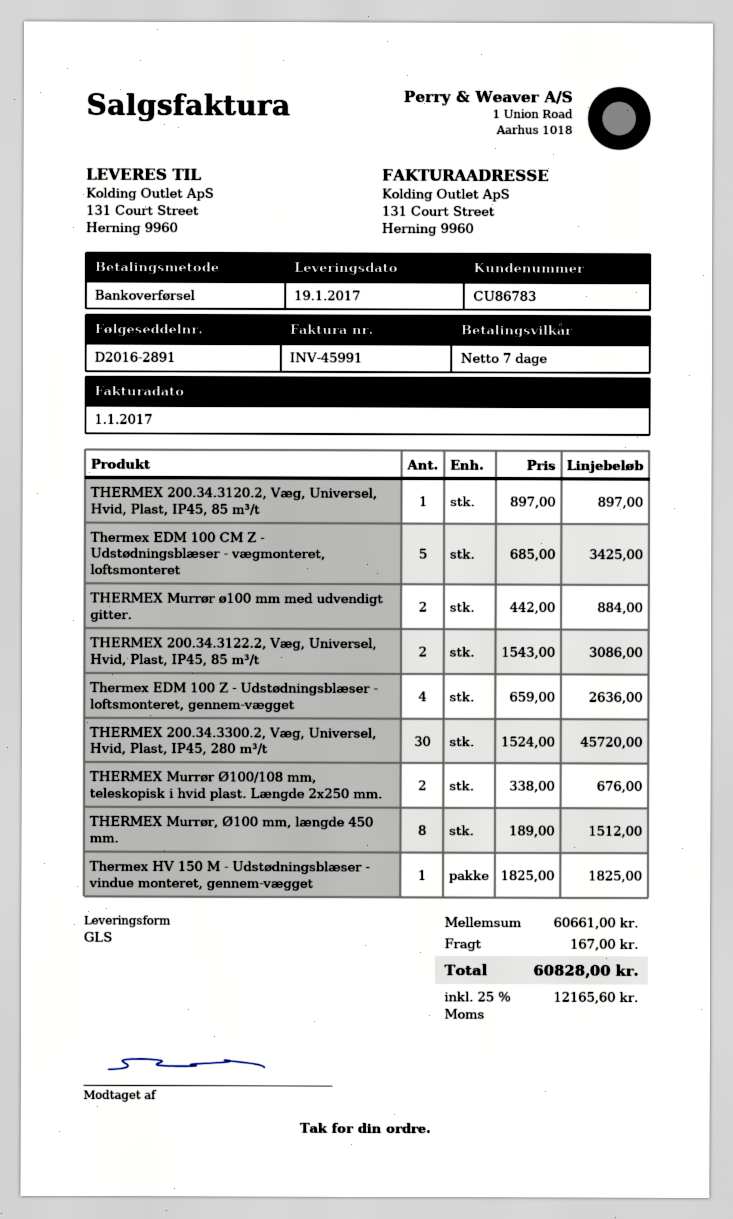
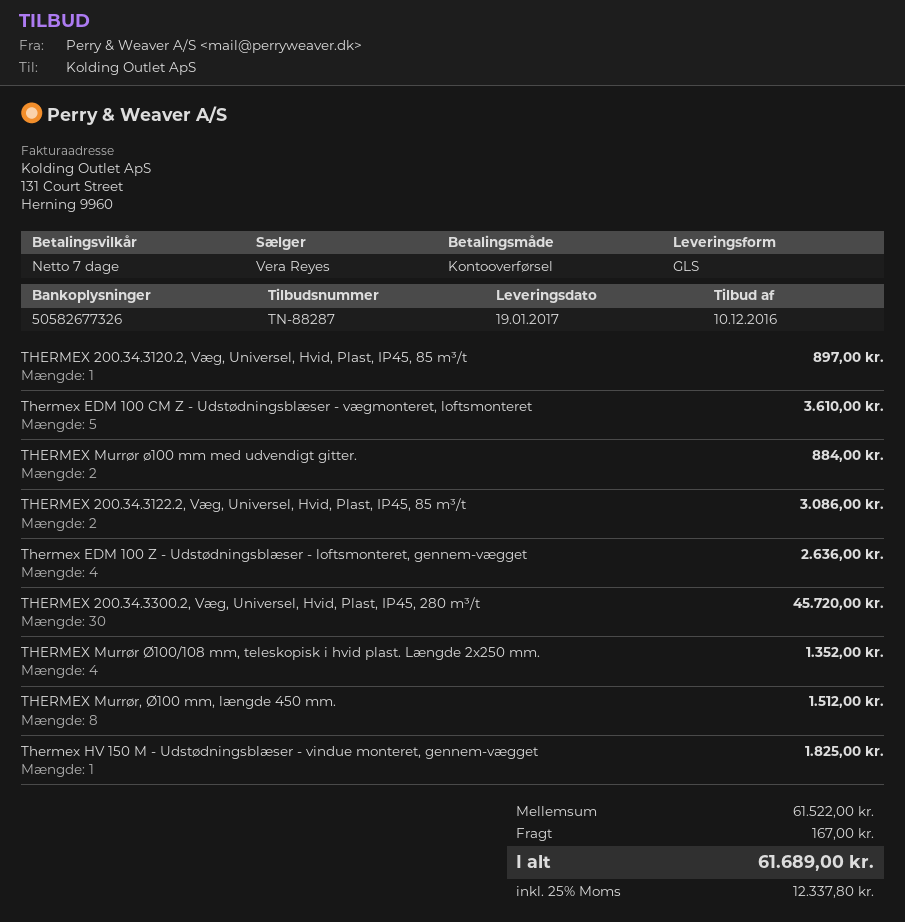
Thermex EDM 100 CM Z - Udstødningsblæser - vægmonteret, loftsmonteret: 5 for 3425.00 -> 5 for 3610.00
THERMEX Murrør Ø100/108 mm, teleskopisk i hvid plast. Længde 2x250 mm.: 2 for 676.00 -> 4 for 1352.00
subtotal: 60661.00 -> 61522.00
tax: 25% = 12165.60 -> 25% = 12337.80
total: 60828.00 -> 61689.00

